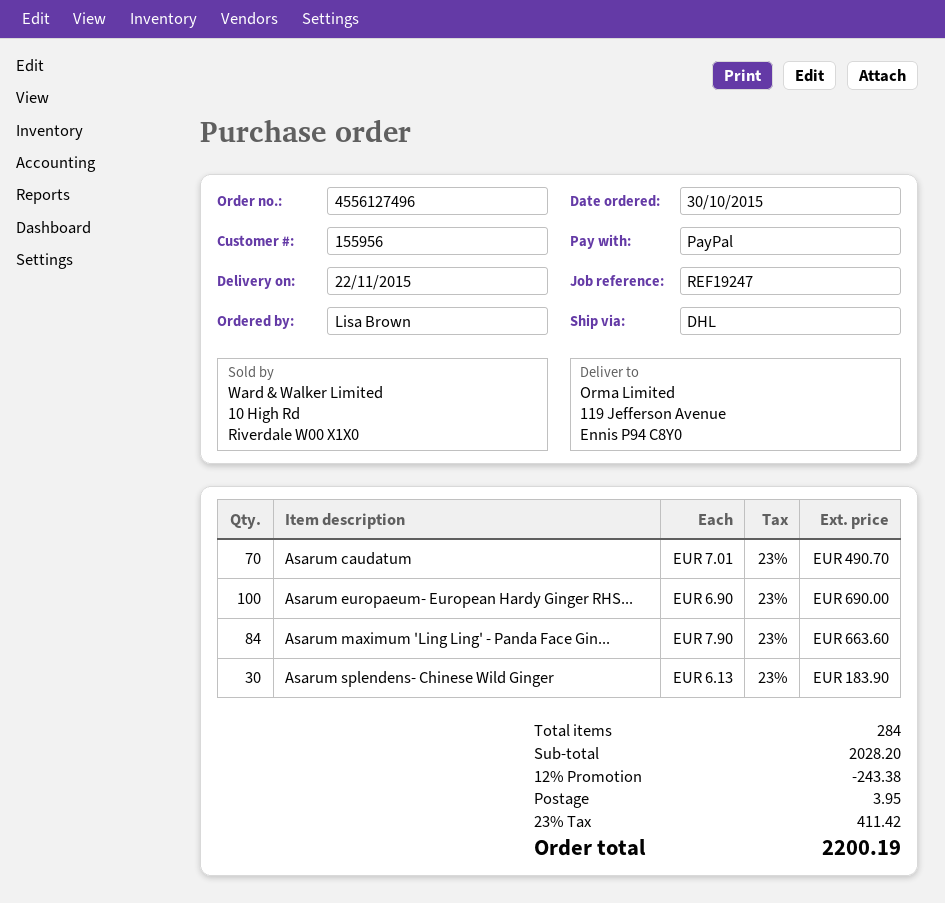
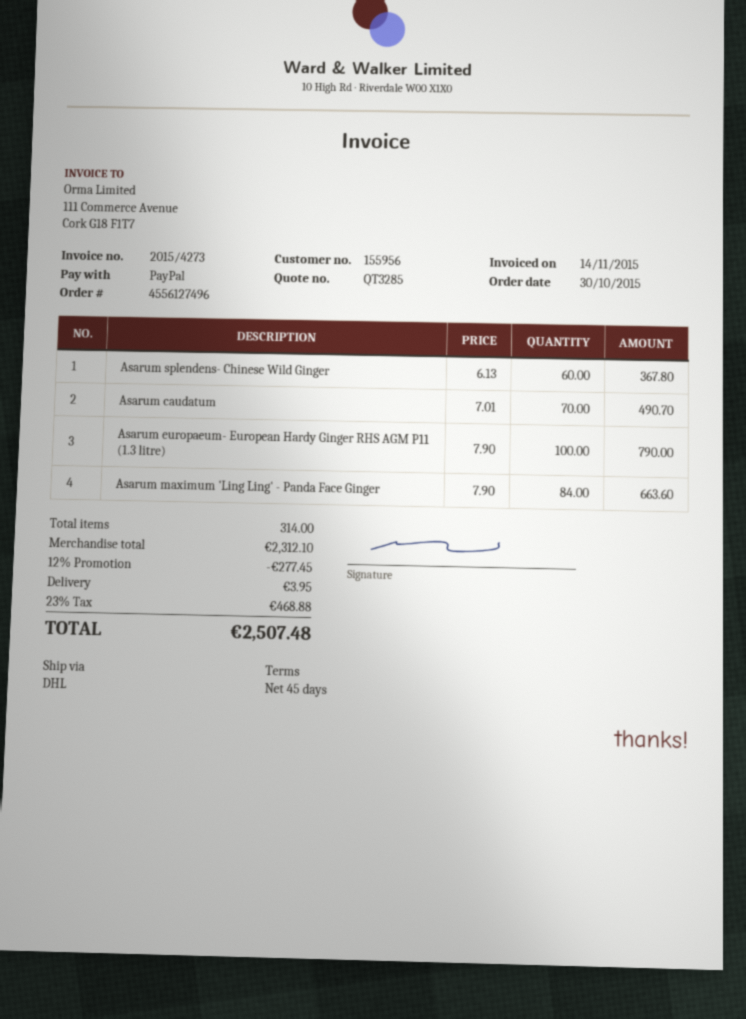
Asarum europaeum- European Hardy Ginger RHS...: 100 x 6.90 = 690.00 -> 100 x 7.90 = 790.00
Asarum splendens- Chinese Wild Ginger: 30 x 6.13 = 183.90 -> 60 x 6.13 = 367.80
total quantity: 284 -> 314
subtotal: 2028.20 -> 2312.10
discount: 12% = 243.38 -> 12% = 277.45
tax: 23% = 411.42 -> 23% = 468.88
total: 2200.19 -> 2507.48

